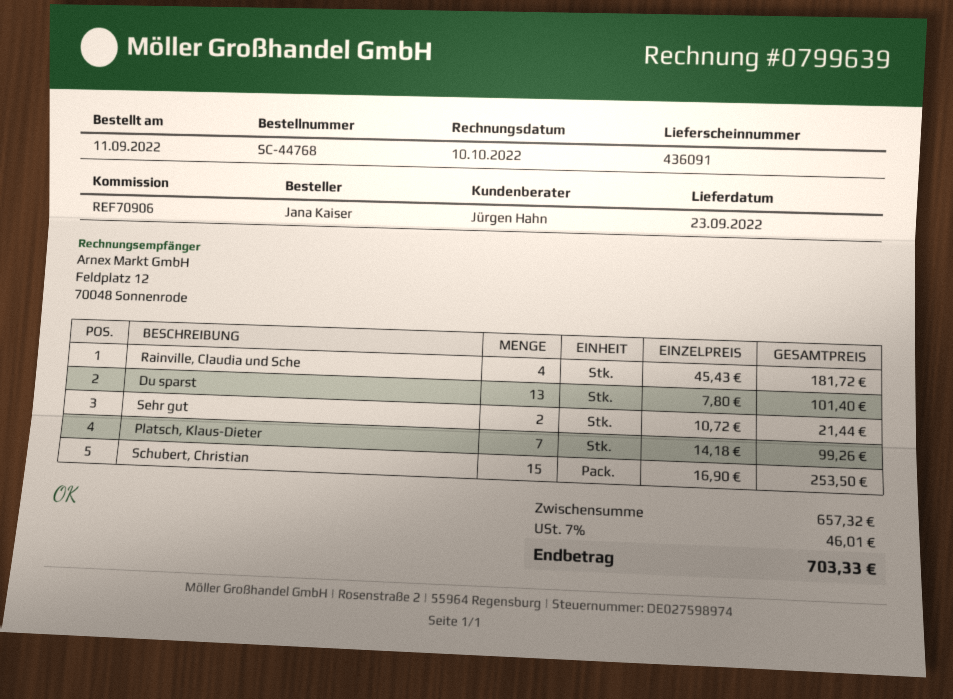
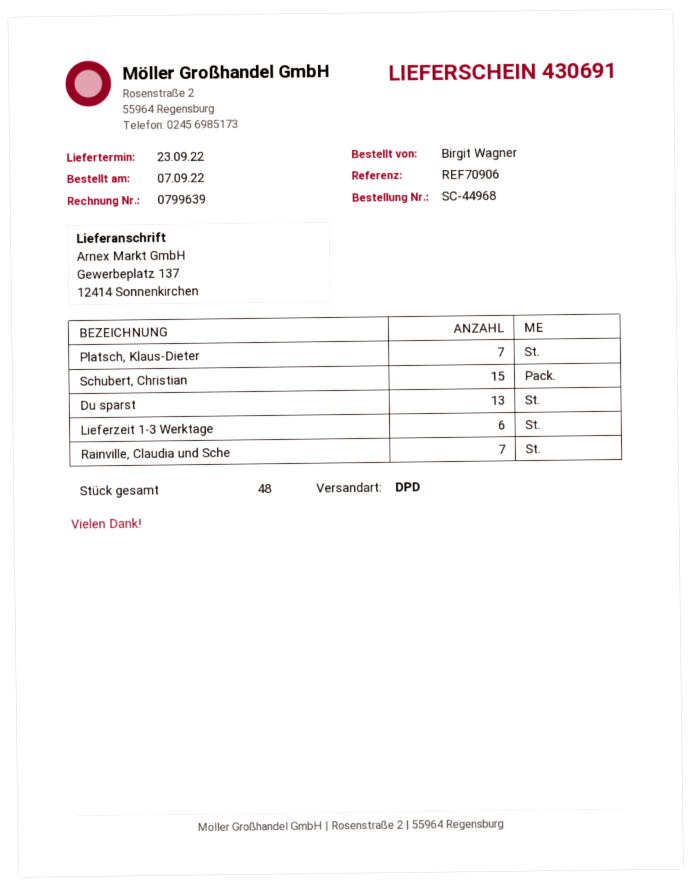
order number: SC-44768 -> SC-44968
order date: 2022-09-11 -> 2022-09-07
delivery note number: 436091 -> 430691
ordered by: Jana Kaiser -> Birgit Wagner
Rainville, Claudia und Sche: 4 -> 7
Sehr gut: 2 -> none
Lieferzeit 1-3 Werktage: none -> 6

